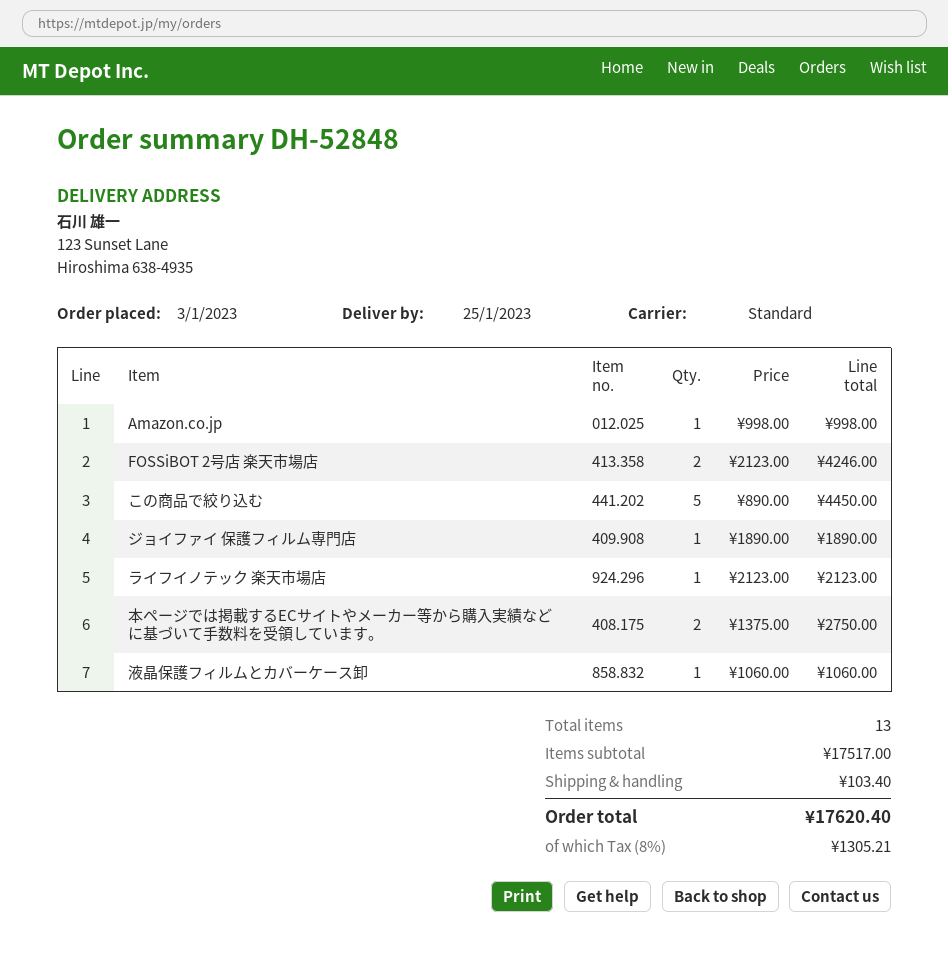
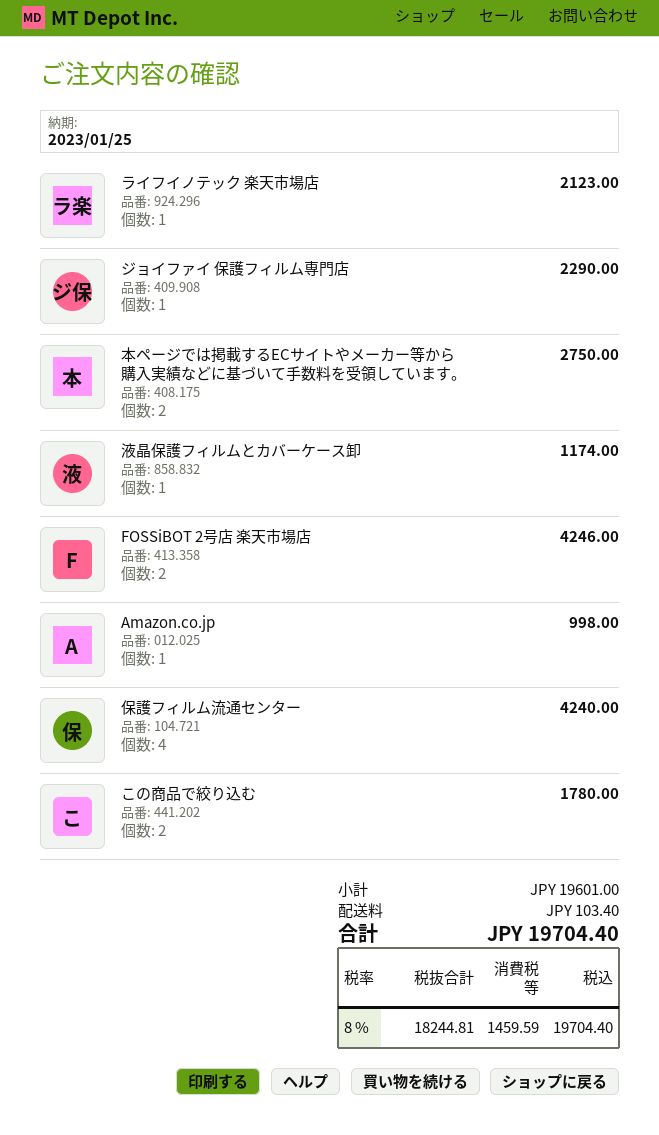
この商品で絞り込む: 5 for 4450.00 -> 2 for 1780.00
ジョイファイ 保護フィルム専門店: 1 for 1890.00 -> 1 for 2290.00
液晶保護フィルムとカバーケース卸: 1 for 1060.00 -> 1 for 1174.00
保護フィルム流通センター: none -> 4 for 4240.00
subtotal: 17517.00 -> 19601.00
tax: 8% = 1305.21 -> 8% = 1459.59
total: 17620.40 -> 19704.40

